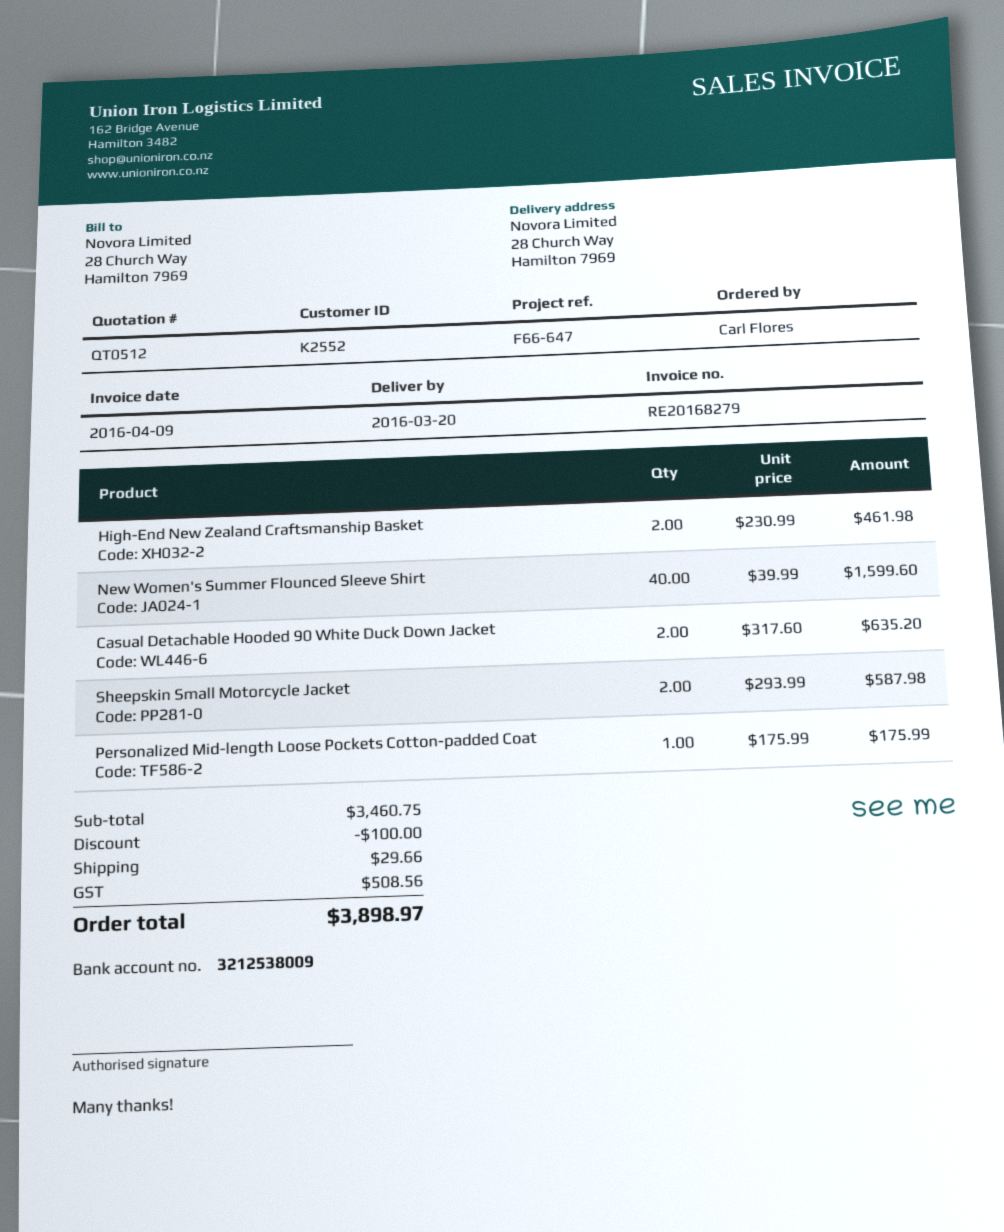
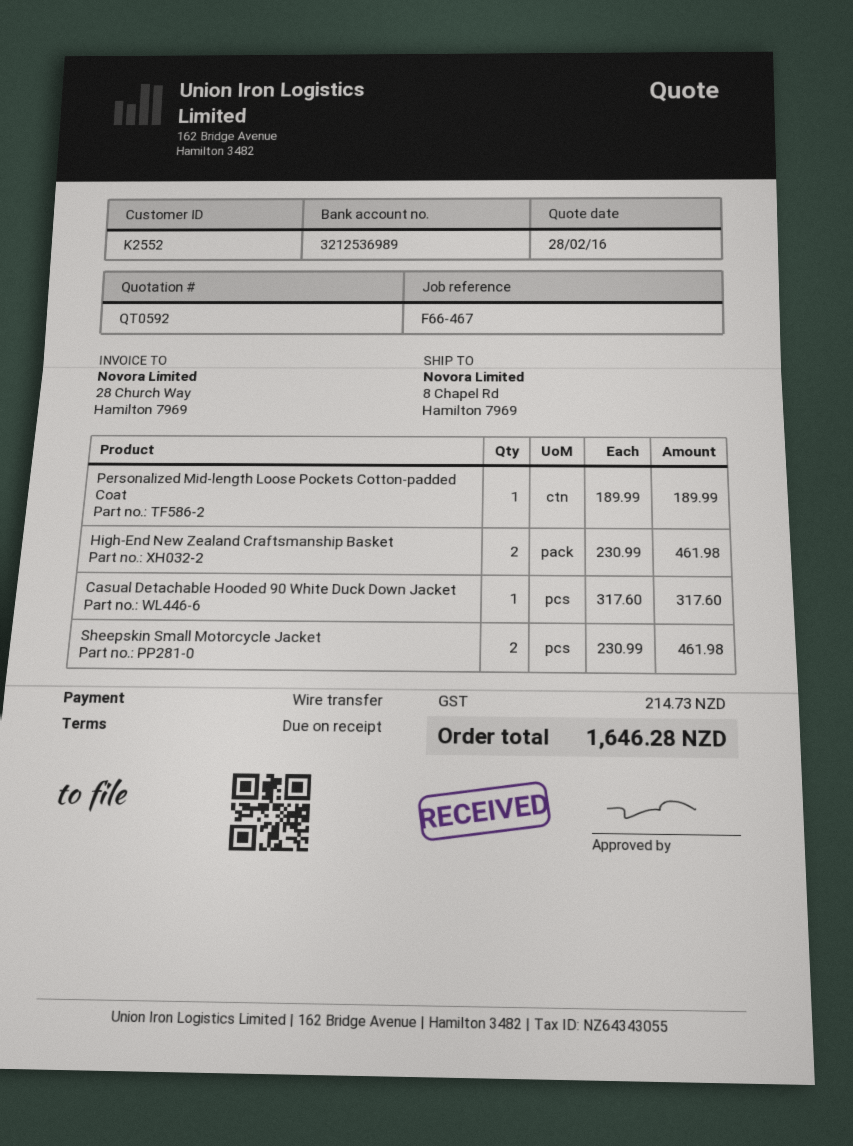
quote number: QT0512 -> QT0592
reference: F66-647 -> F66-467
bank account: 3212538009 -> 3212536989
ship to: 28 Church Way, Hamilton 7969 -> 8 Chapel Rd, Hamilton 7969
New Women's Summer Flounced Sleeve Shirt: 40 x 39.99 = 1599.60 -> none
Casual Detachable Hooded 90 White Duck Down Jacket: 2 x 317.60 = 635.20 -> 1 x 317.60 = 317.60
Sheepskin Small Motorcycle Jacket: 2 x 293.99 = 587.98 -> 2 x 230.99 = 461.98
Personalized Mid-length Loose Pockets Cotton-padded Coat: 1 x 175.99 = 175.99 -> 1 x 189.99 = 189.99
discount: 100.00 -> none
shipping: 29.66 -> none
tax: 508.56 -> 214.73
total: 3898.97 -> 1646.28

